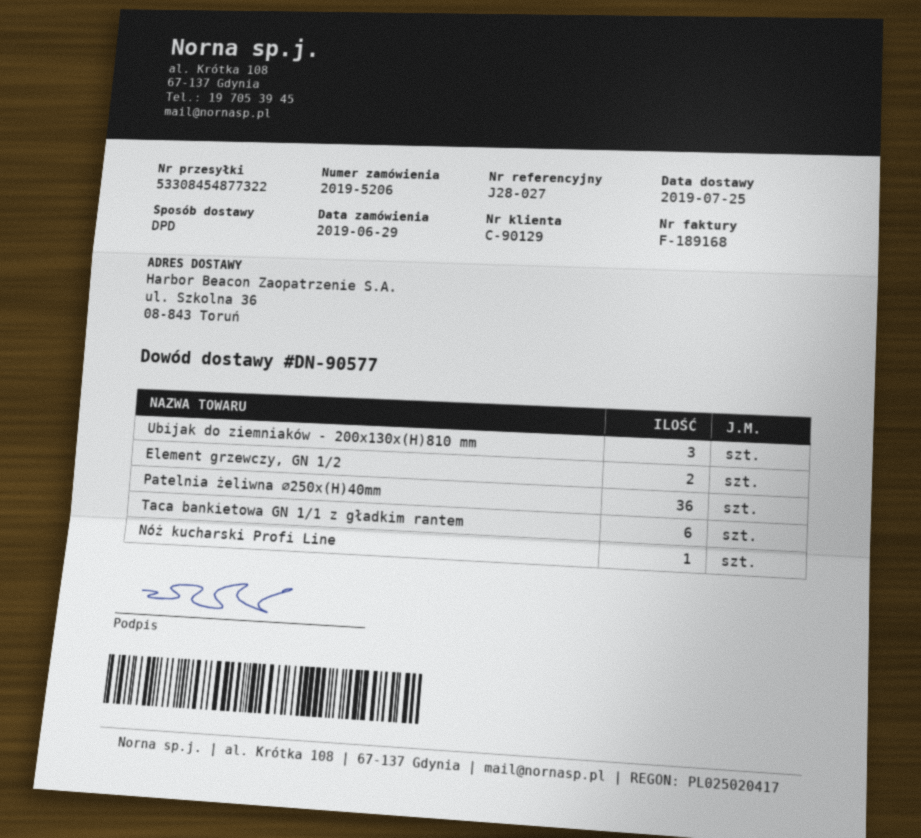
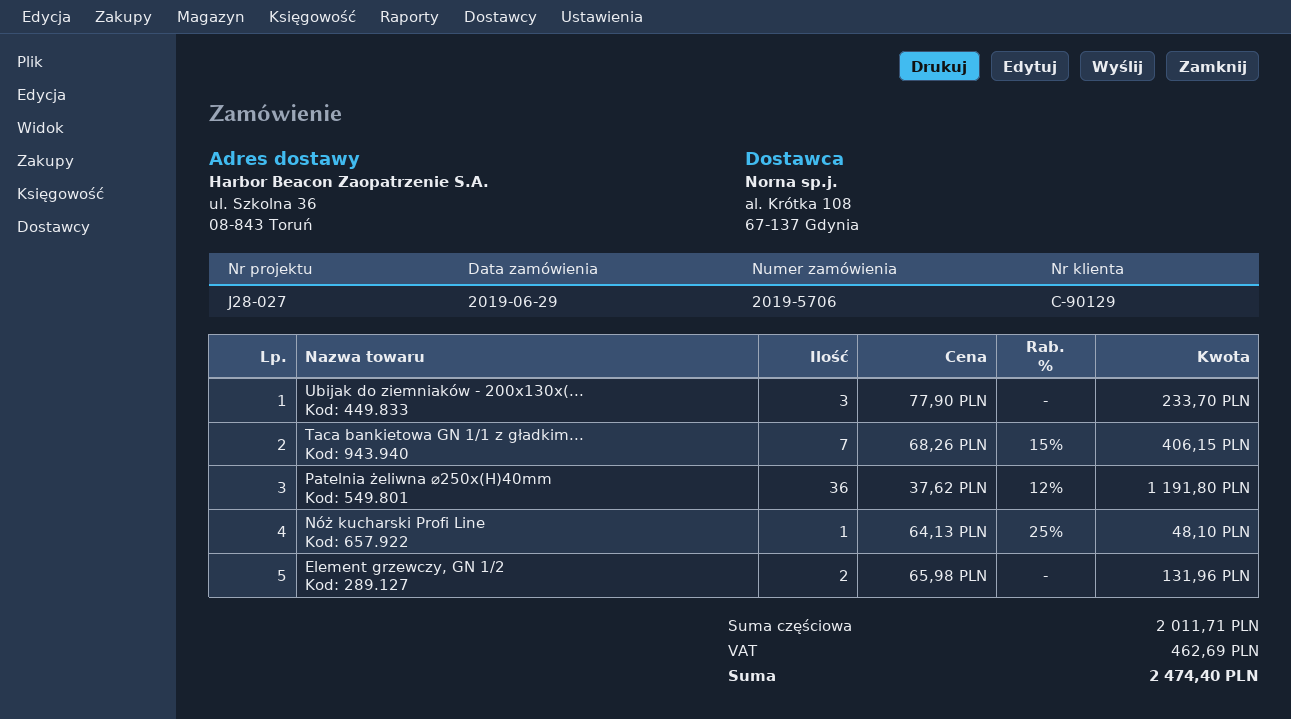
order number: 2019-5206 -> 2019-5706
Taca bankietowa GN 1/1 z gładkim rantem: 6 -> 7

